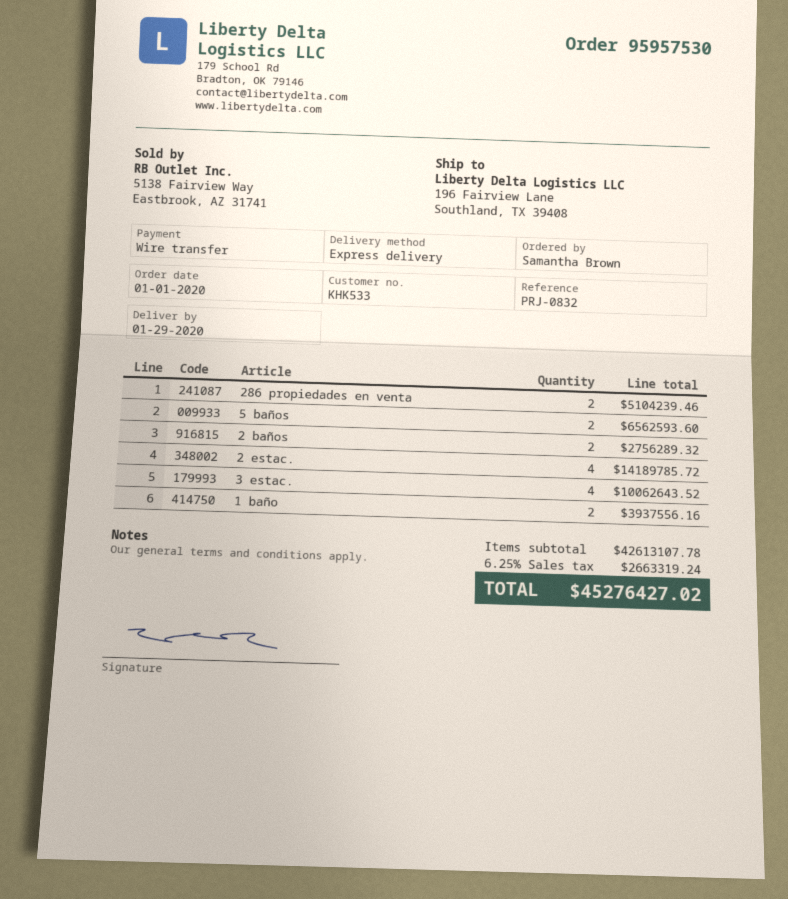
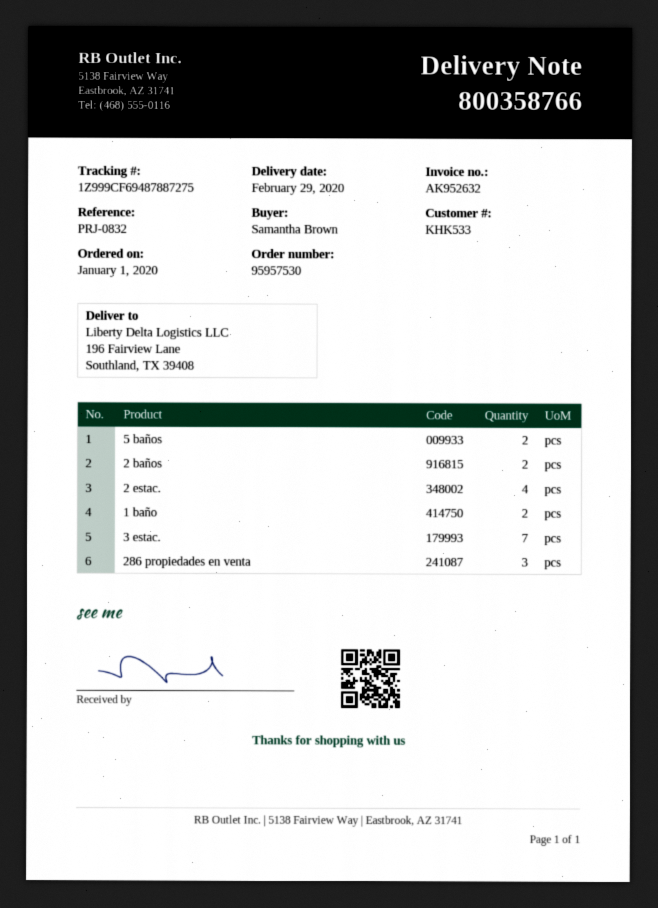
delivery date: 2020-01-29 -> 2020-02-29
286 propiedades en venta: 2 -> 3
3 estac.: 4 -> 7

